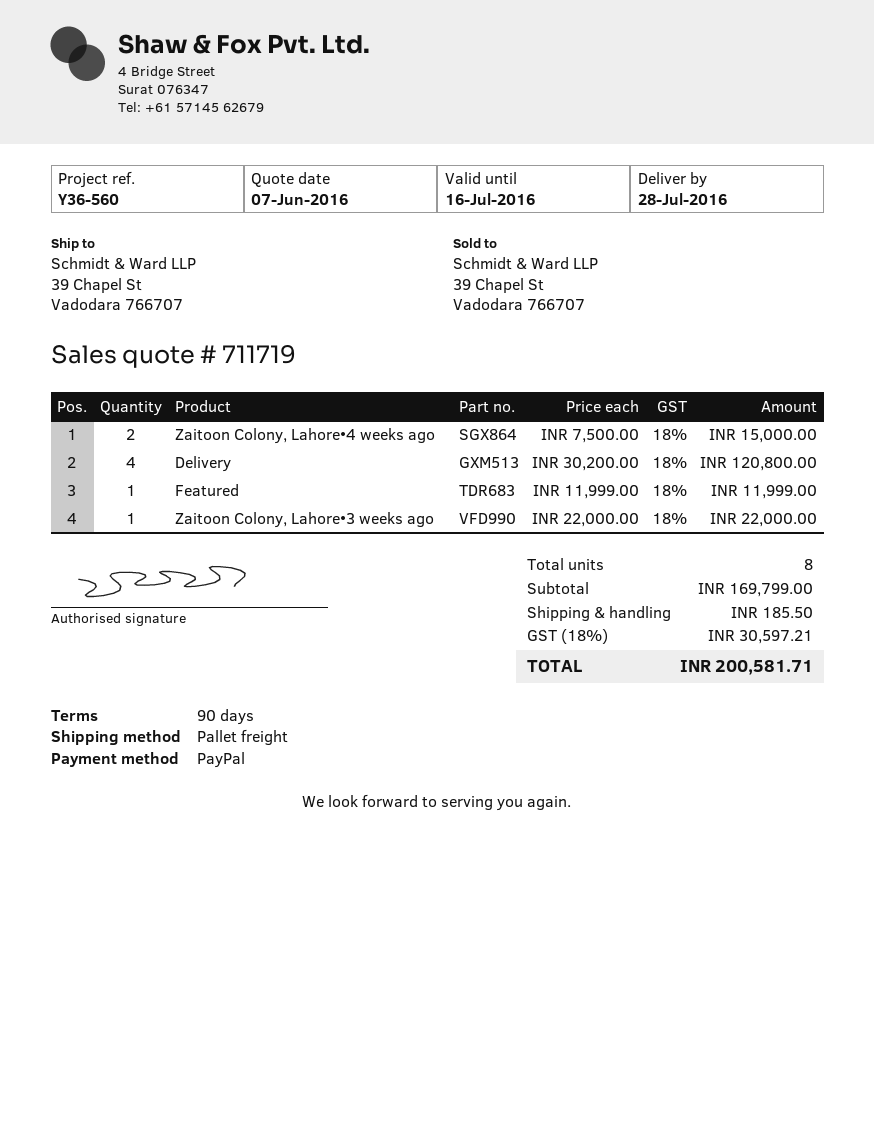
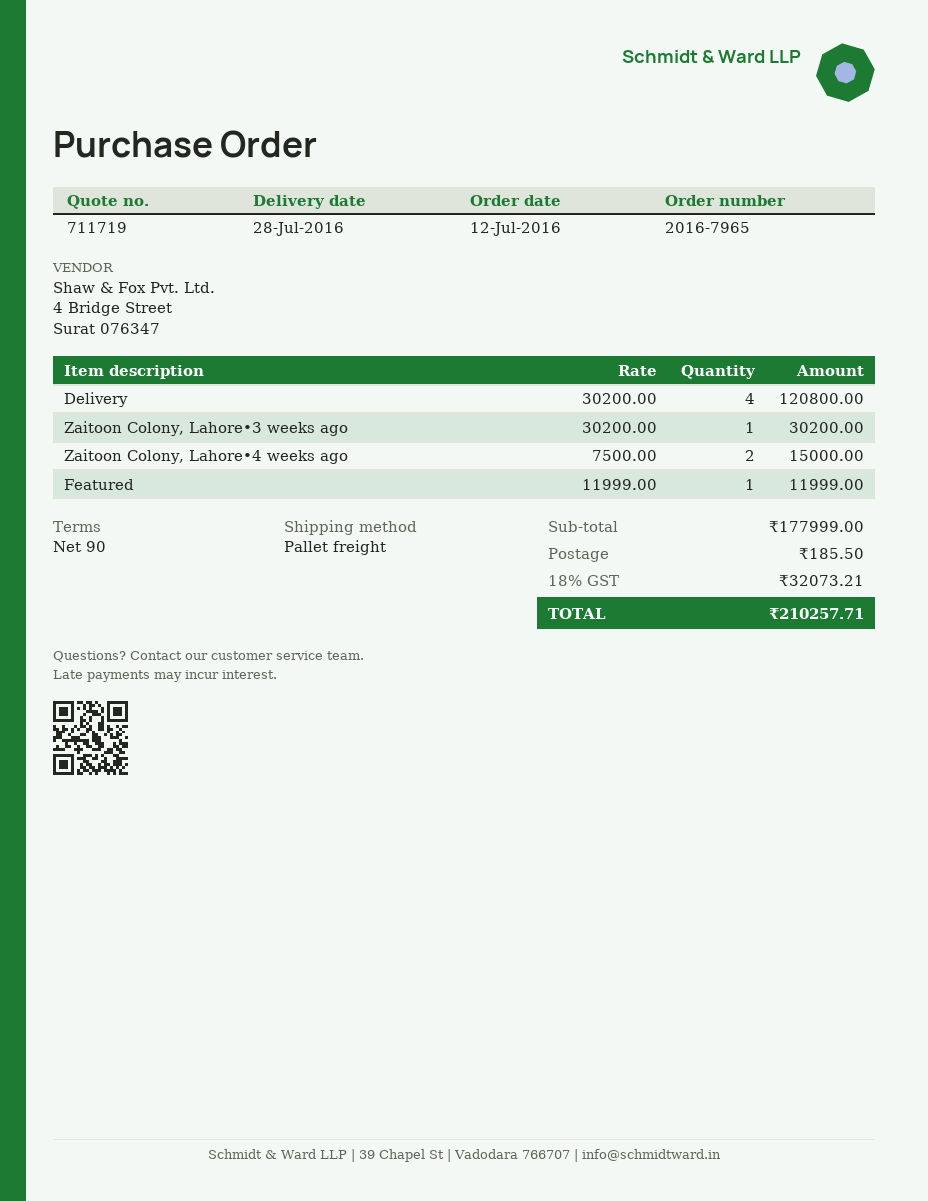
Zaitoon Colony, Lahore•3 weeks ago: 1 x 22000.00 = 22000.00 -> 1 x 30200.00 = 30200.00
subtotal: 169799.00 -> 177999.00
tax: 18% = 30597.21 -> 18% = 32073.21
total: 200581.71 -> 210257.71

